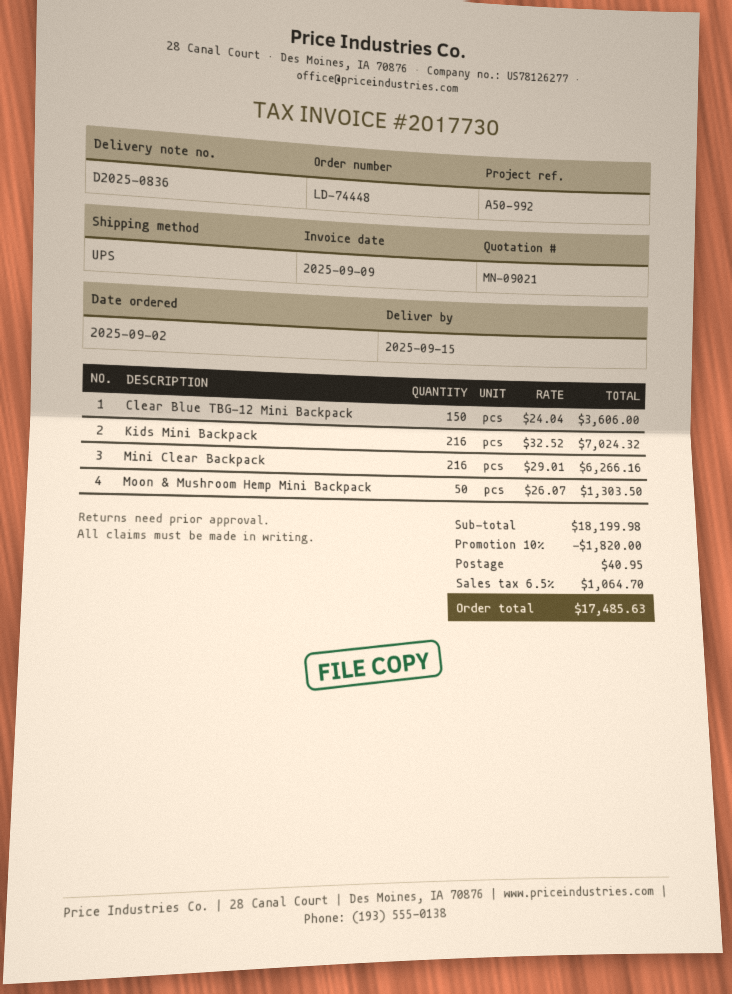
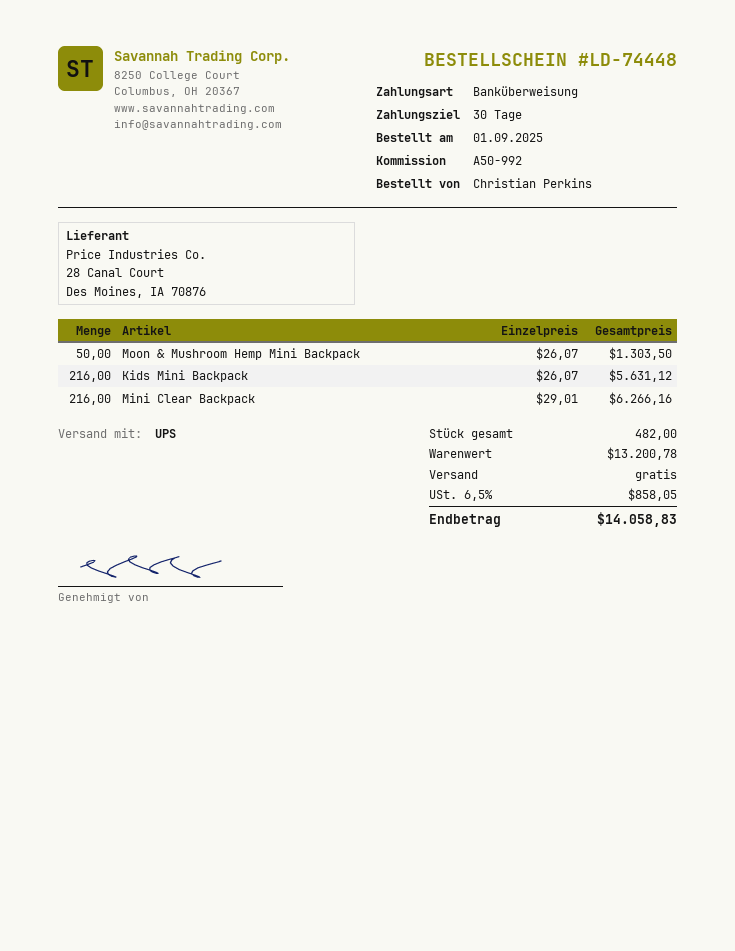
order date: 2025-09-02 -> 2025-09-01
Clear Blue TBG-12 Mini Backpack: 150 x 24.04 = 3606.00 -> none
Kids Mini Backpack: 216 x 32.52 = 7024.32 -> 216 x 26.07 = 5631.12
subtotal: 18199.98 -> 13200.78
discount: 10% = 1820.00 -> none
shipping: 40.95 -> 0.00
tax: 6.5% = 1064.70 -> 6.5% = 858.05
total: 17485.63 -> 14058.83

